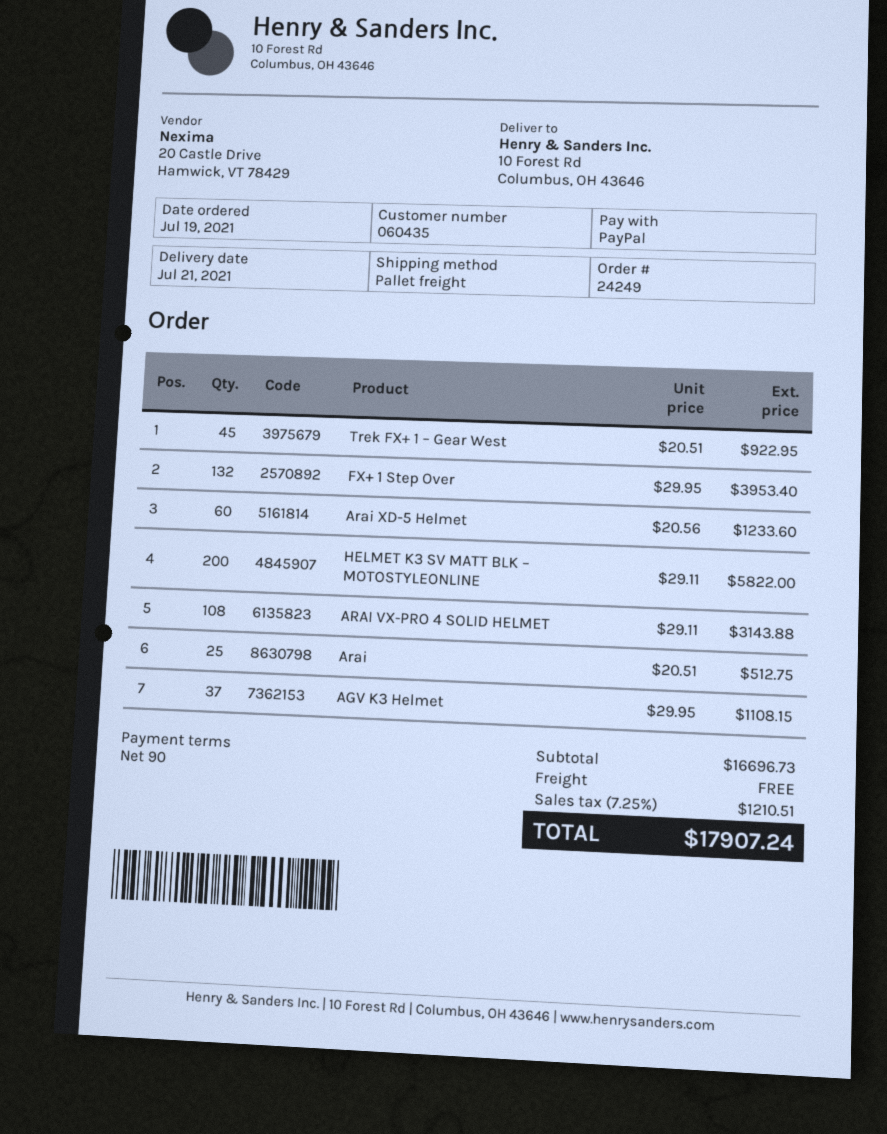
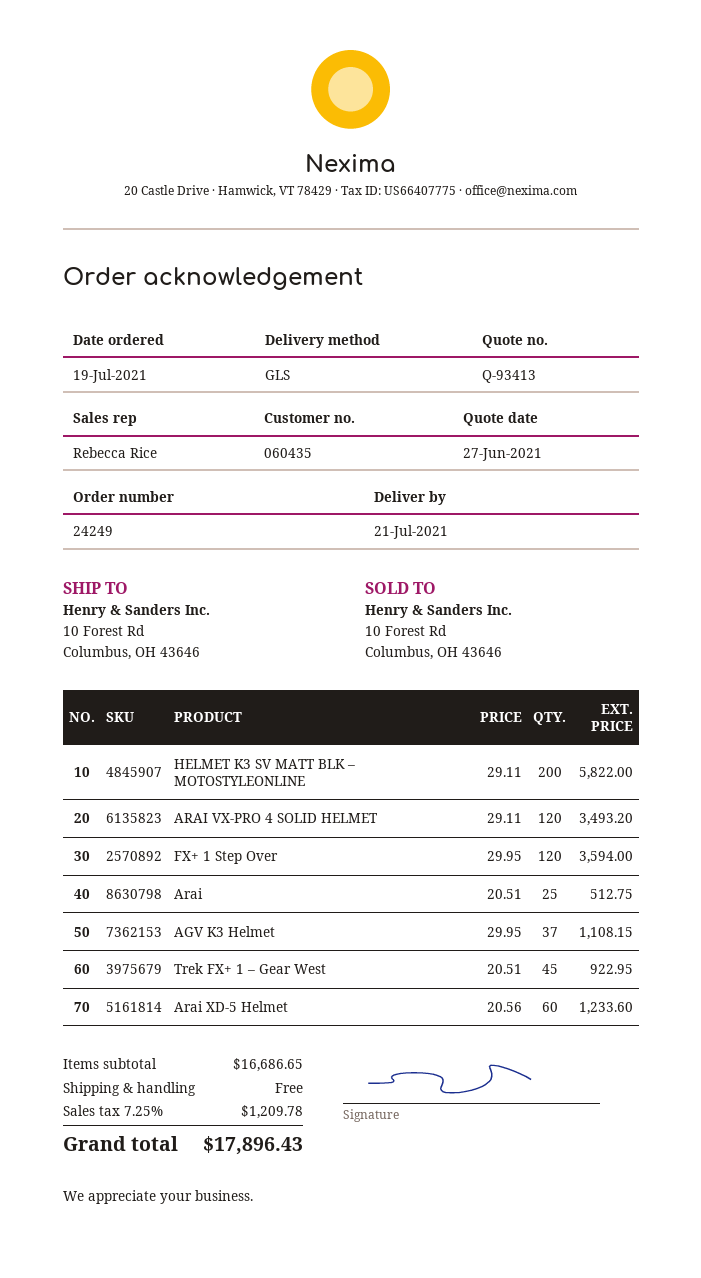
shipping method: pallet freight -> GLS
FX+ 1 Step Over: 132 x 29.95 = 3953.40 -> 120 x 29.95 = 3594.00
ARAI VX-PRO 4 SOLID HELMET: 108 x 29.11 = 3143.88 -> 120 x 29.11 = 3493.20
subtotal: 16696.73 -> 16686.65
tax: 7.25% = 1210.51 -> 7.25% = 1209.78
total: 17907.24 -> 17896.43

